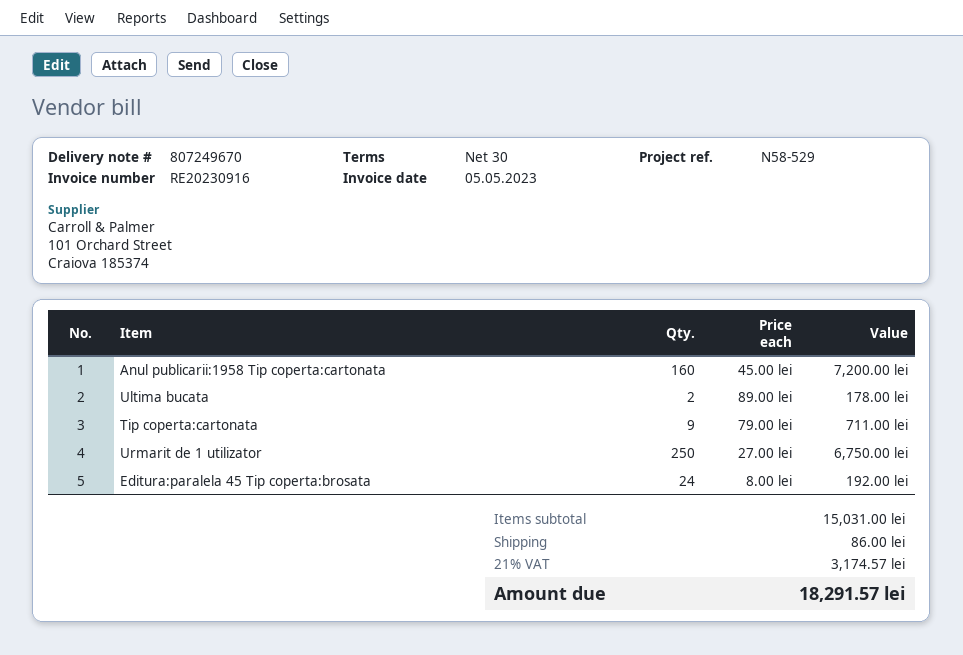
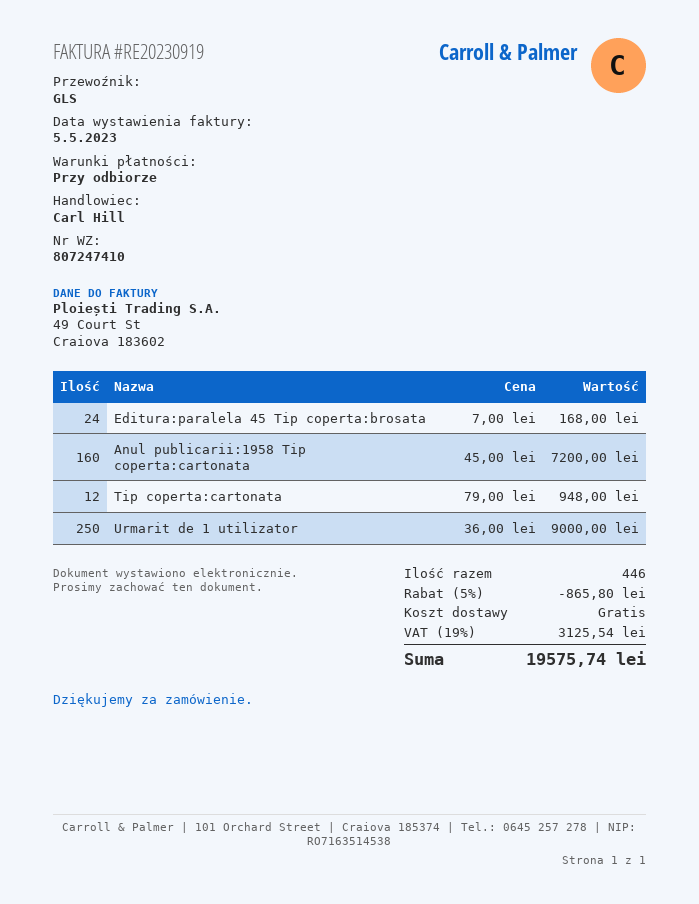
delivery note number: 807249670 -> 807247410
invoice number: RE20230916 -> RE20230919
payment terms: 30 days -> on receipt
Ultima bucata: 2 x 89.00 = 178.00 -> none
Tip coperta:cartonata: 9 x 79.00 = 711.00 -> 12 x 79.00 = 948.00
Urmarit de 1 utilizator: 250 x 27.00 = 6750.00 -> 250 x 36.00 = 9000.00
Editura:paralela 45 Tip coperta:brosata: 24 x 8.00 = 192.00 -> 24 x 7.00 = 168.00
discount: none -> 5% = 865.80
shipping: 86.00 -> 0.00
tax: 21% = 3174.57 -> 19% = 3125.54
total: 18291.57 -> 19575.74

